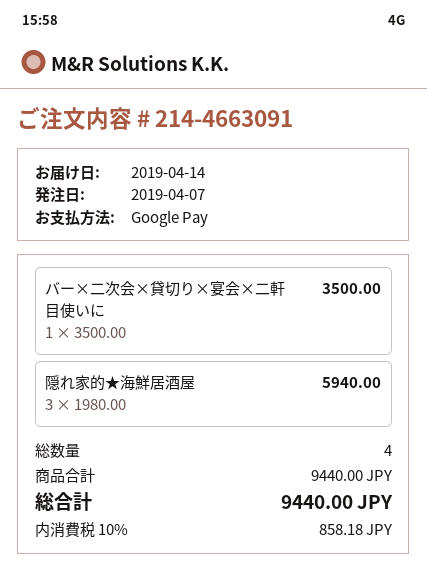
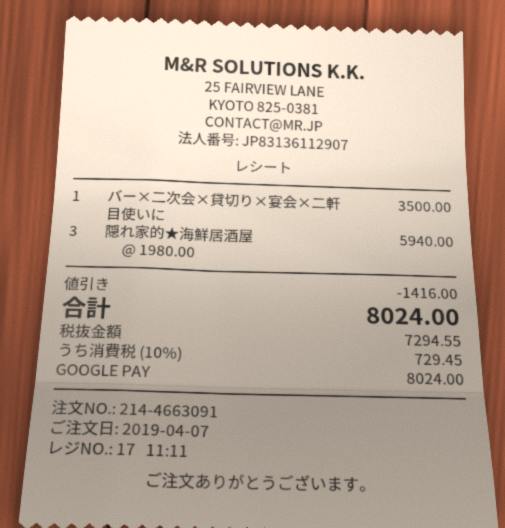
discount: none -> 1416.00
tax: 10% = 858.18 -> 10% = 729.45
total: 9440.00 -> 8024.00

